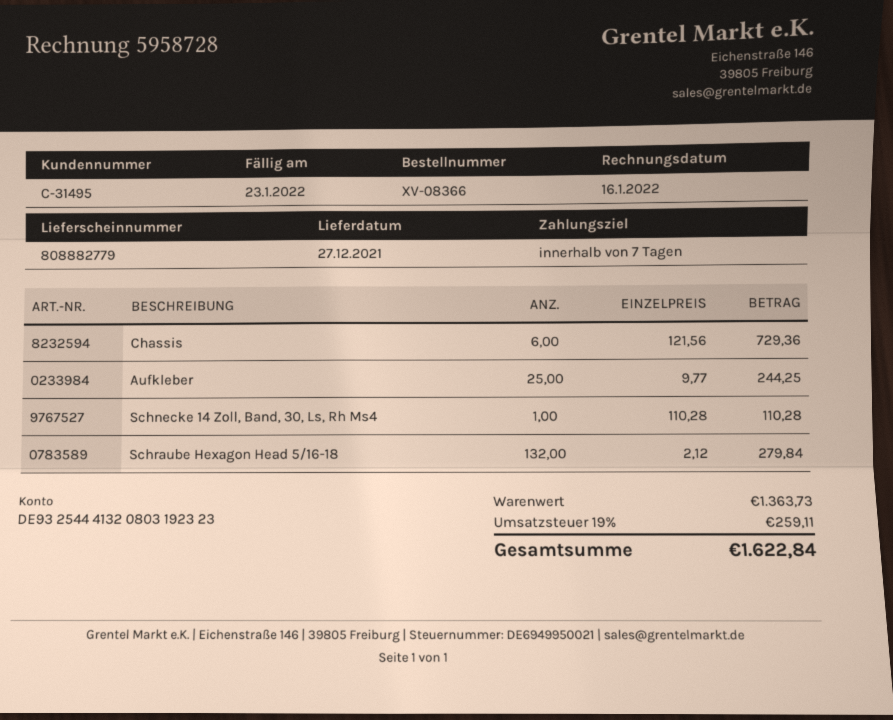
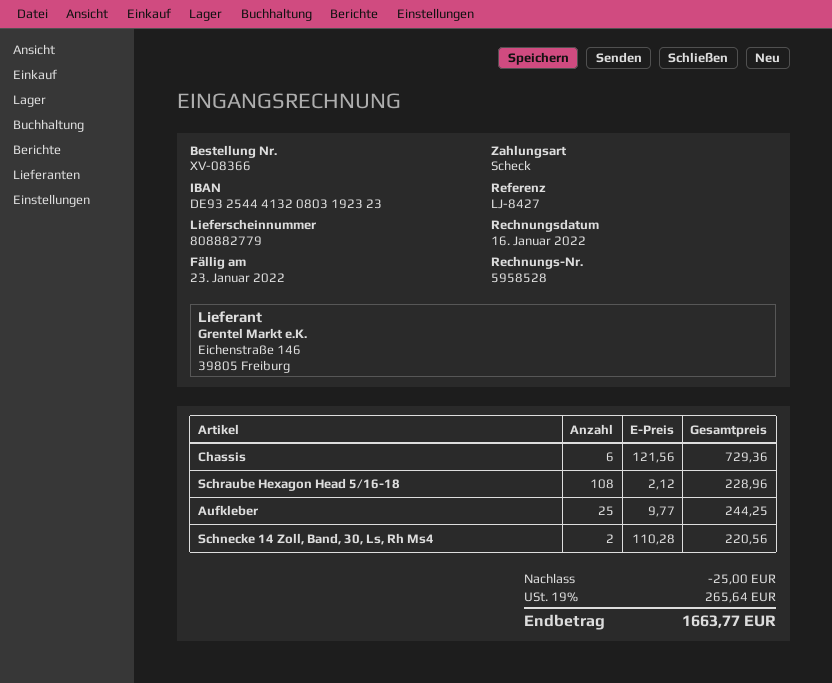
invoice number: 5958728 -> 5958528
Schnecke 14 Zoll, Band, 30, Ls, Rh Ms4: 1 x 110.28 = 110.28 -> 2 x 110.28 = 220.56
Schraube Hexagon Head 5/16-18: 132 x 2.12 = 279.84 -> 108 x 2.12 = 228.96
discount: none -> 25.00
tax: 19% = 259.11 -> 19% = 265.64
total: 1622.84 -> 1663.77

